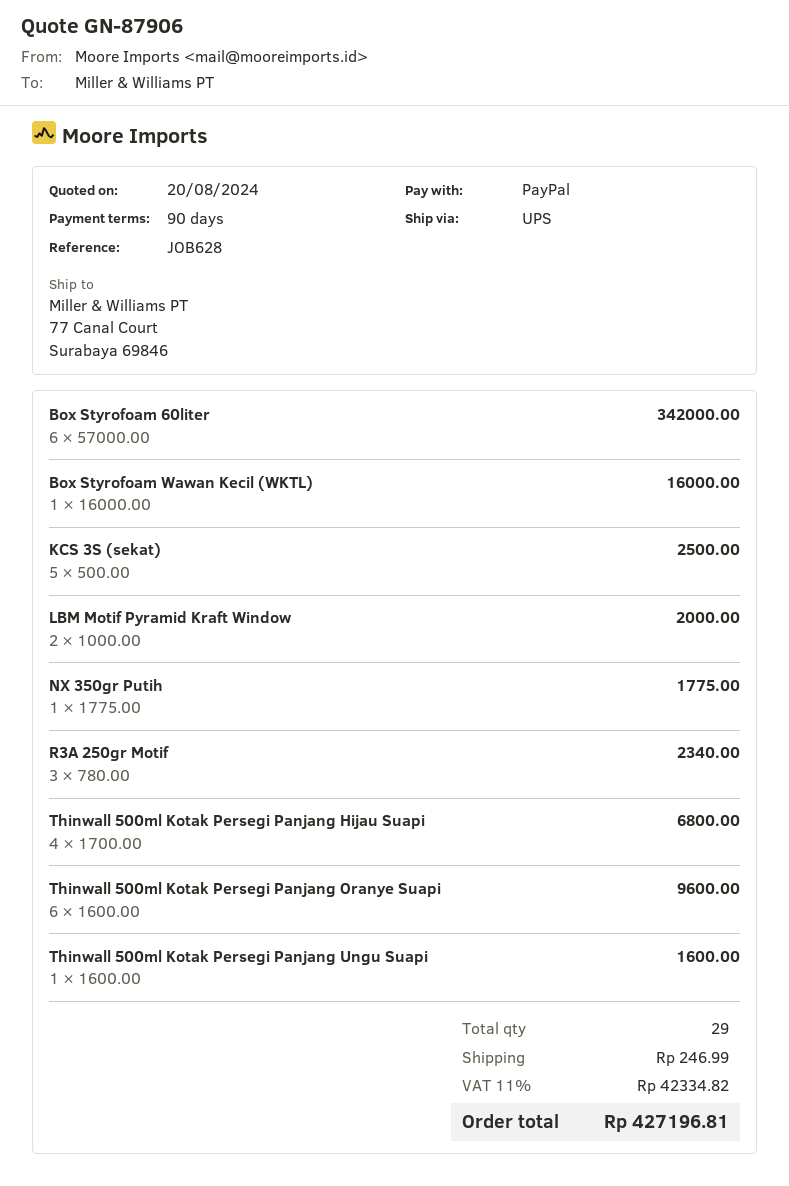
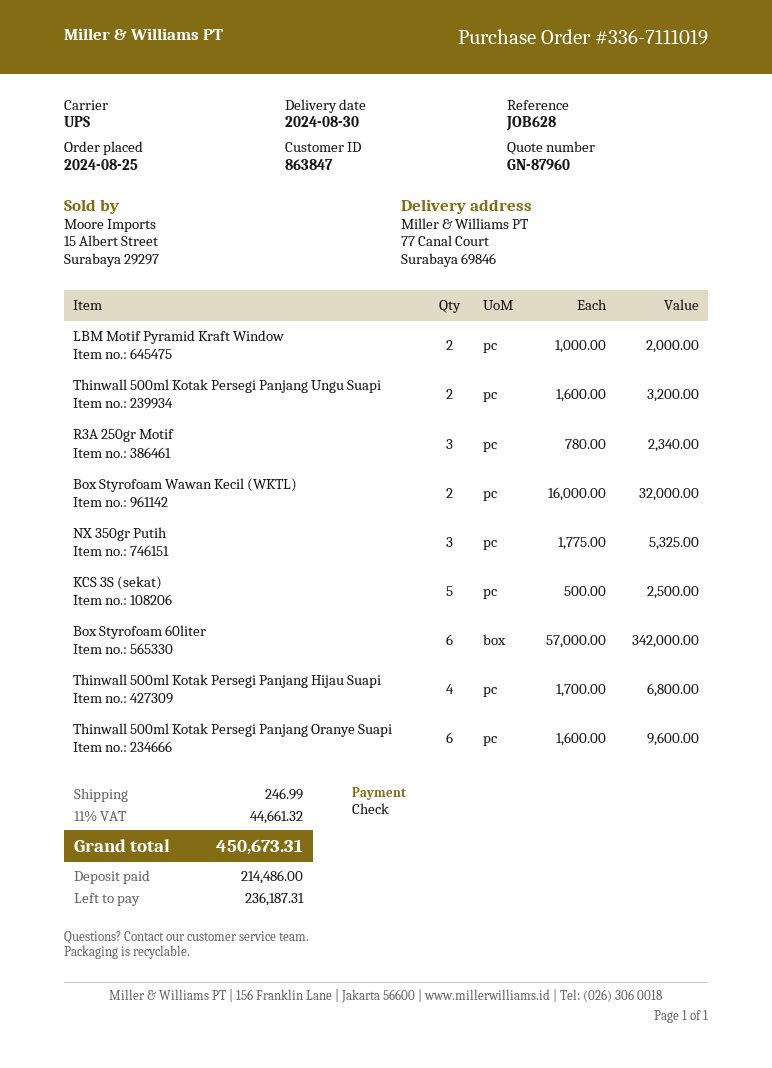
quote number: GN-87906 -> GN-87960
payment method: PayPal -> cheque
Box Styrofoam Wawan Kecil (WKTL): 1 x 16000.00 = 16000.00 -> 2 x 16000.00 = 32000.00
NX 350gr Putih: 1 x 1775.00 = 1775.00 -> 3 x 1775.00 = 5325.00
Thinwall 500ml Kotak Persegi Panjang Ungu Suapi: 1 x 1600.00 = 1600.00 -> 2 x 1600.00 = 3200.00
tax: 11% = 42334.82 -> 11% = 44661.32
total: 427196.81 -> 450673.31

